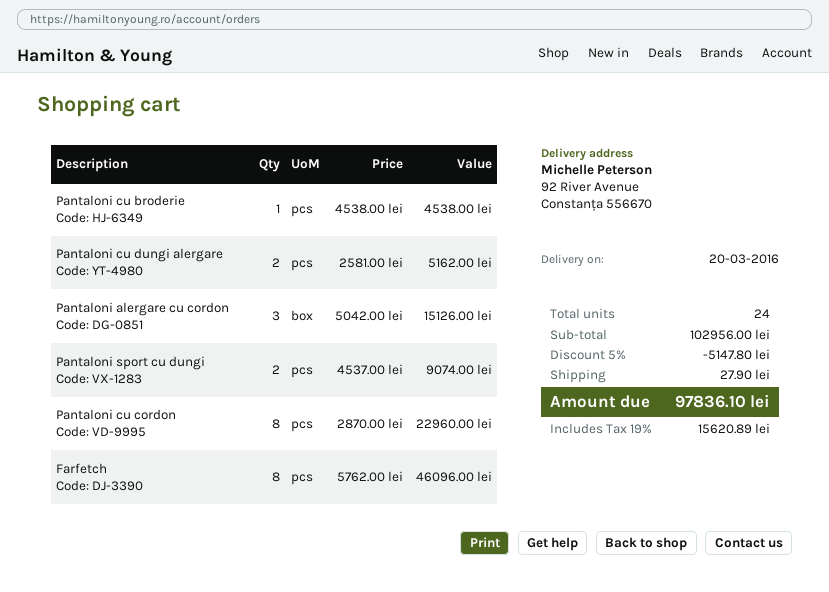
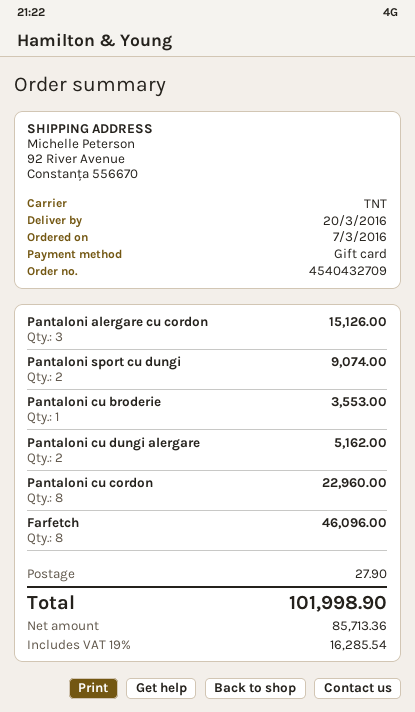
Pantaloni cu broderie: 1 for 4538.00 -> 1 for 3553.00
discount: 5% = 5147.80 -> none
tax: 19% = 15620.89 -> 19% = 16285.54
total: 97836.10 -> 101998.90

